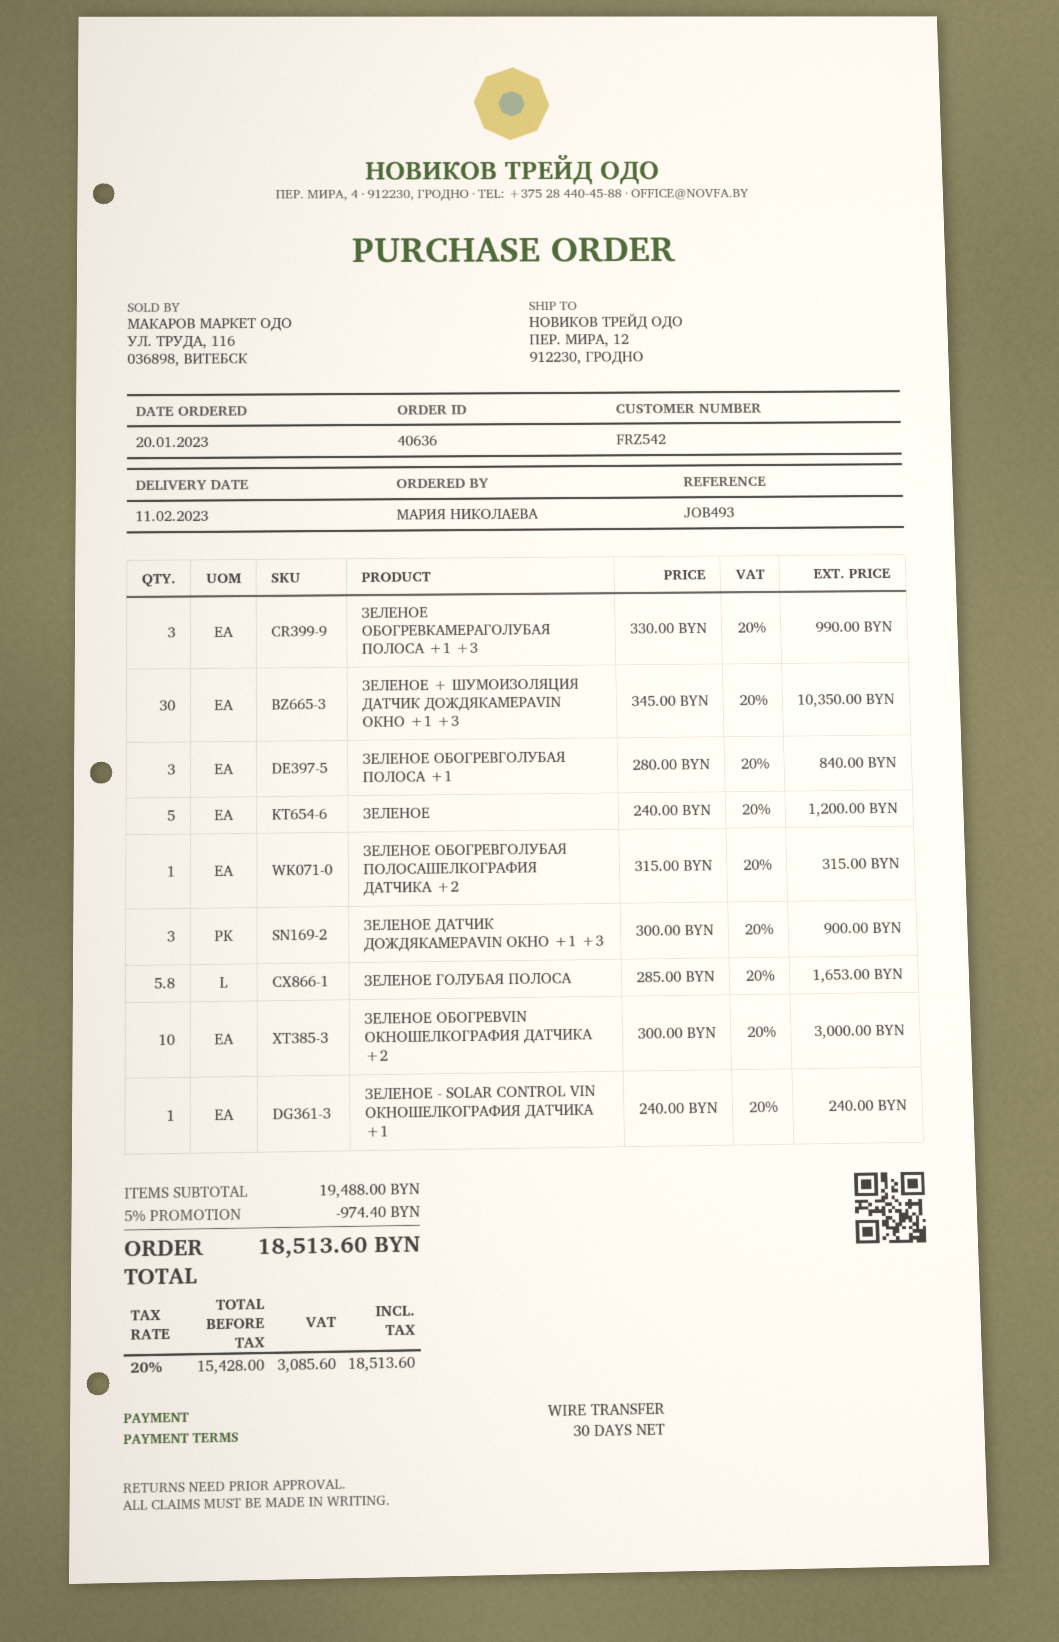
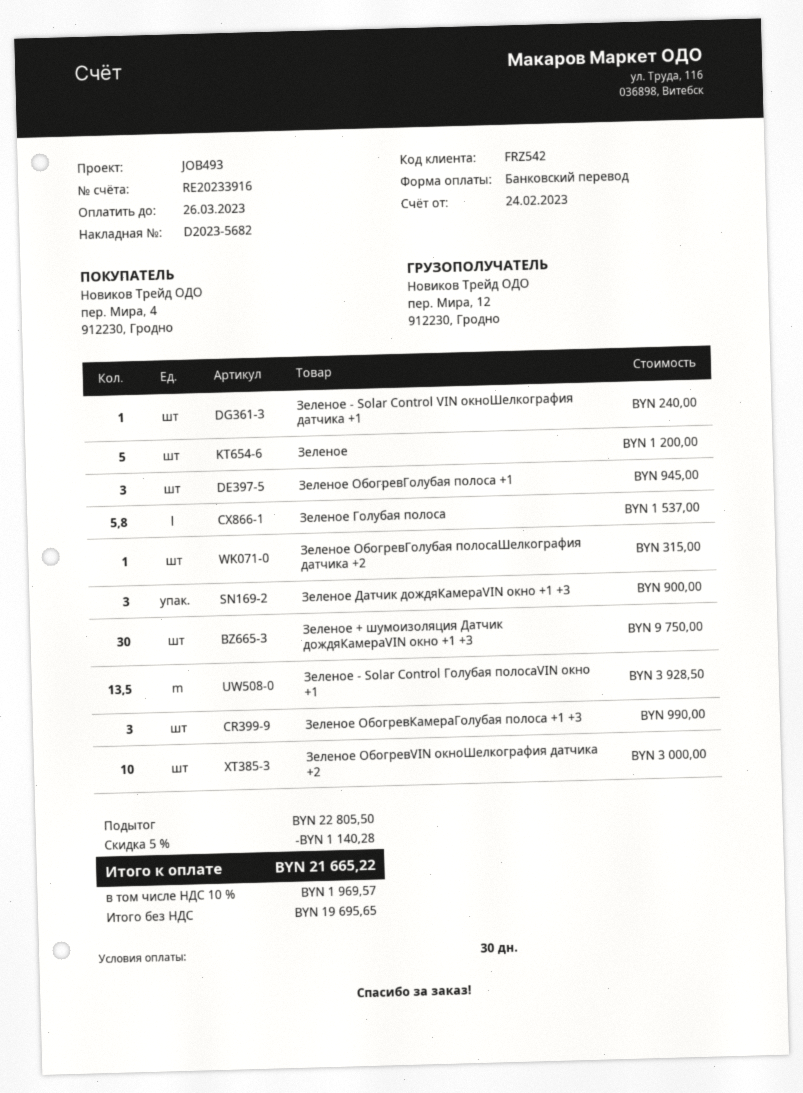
ЗЕЛЕНОЕ + ШУМОИЗОЛЯЦИЯ ДАТЧИК ДОЖДЯКАМЕРАVIN ОКНО +1 +3: 30 for 10350.00 -> 30 for 9750.00
ЗЕЛЕНОЕ ОБОГРЕВГОЛУБАЯ ПОЛОСА +1: 3 for 840.00 -> 3 for 945.00
ЗЕЛЕНОЕ ГОЛУБАЯ ПОЛОСА: 5.8 for 1653.00 -> 5.8 for 1537.00
Зеленое - Solar Control Голубая полосаVIN окно +1: none -> 13.5 for 3928.50
subtotal: 19488.00 -> 22805.50
discount: 5% = 974.40 -> 5% = 1140.28
net: 15428.00 -> 19695.65
tax: 20% = 3085.60 -> 10% = 1969.57
total: 18513.60 -> 21665.22

